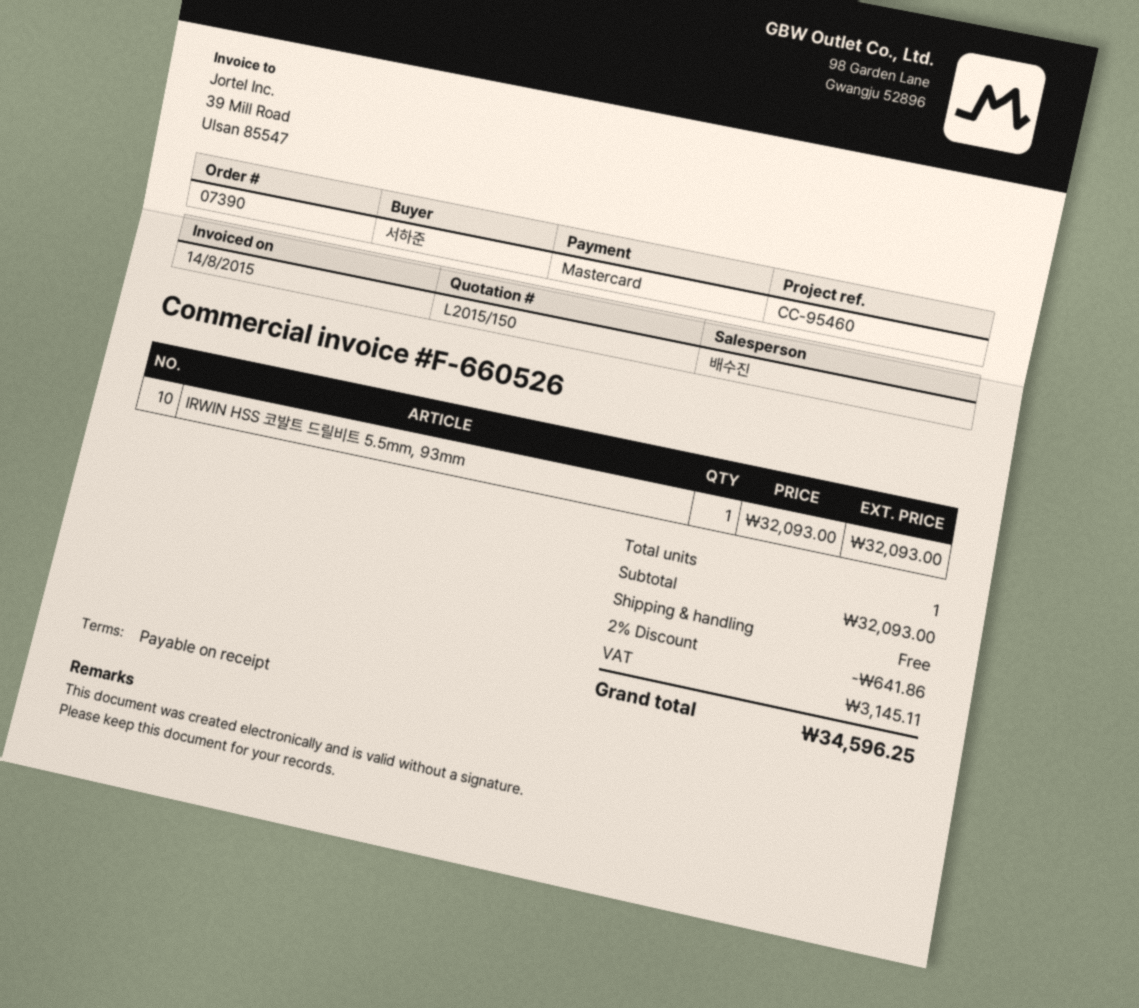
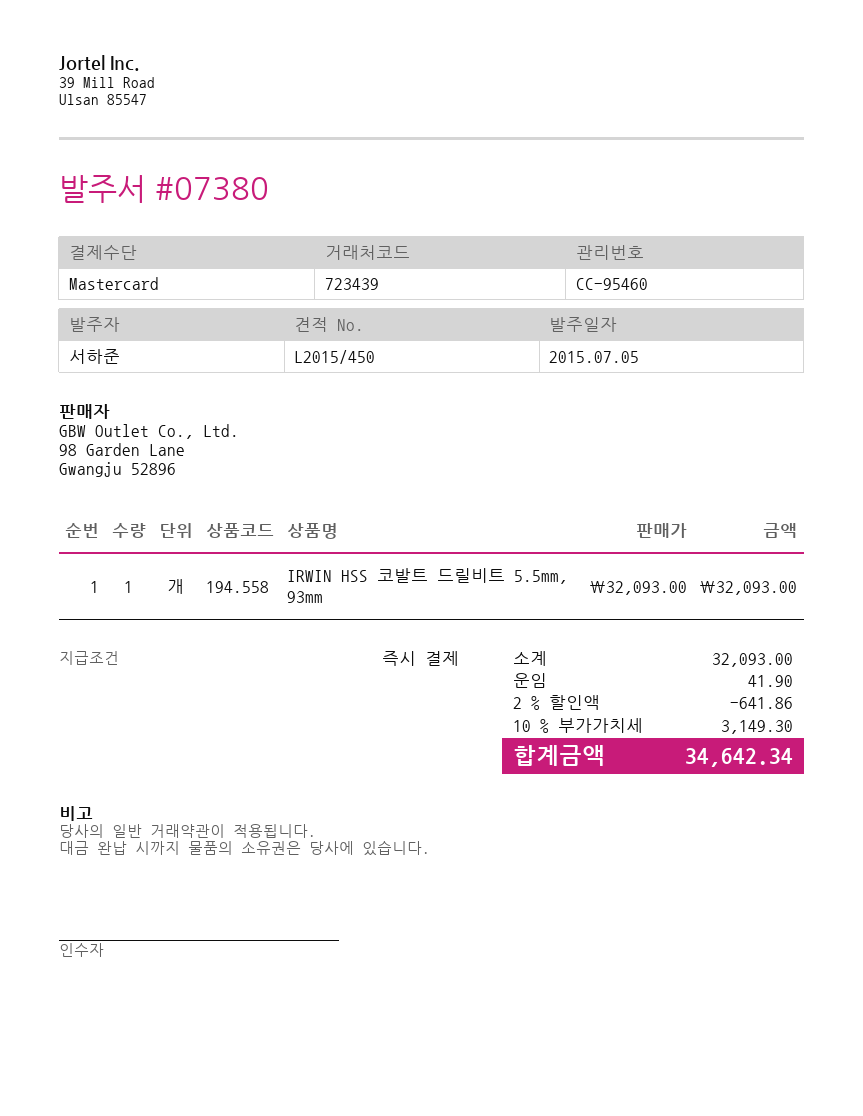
quote number: L2015/150 -> L2015/450
order number: 07390 -> 07380
shipping: 0.00 -> 41.90
tax: 3145.11 -> 3149.30
total: 34596.25 -> 34642.34

